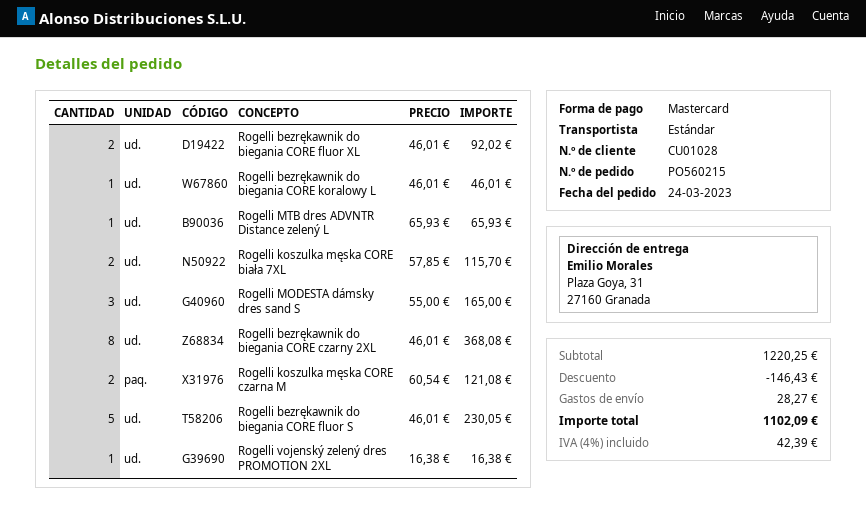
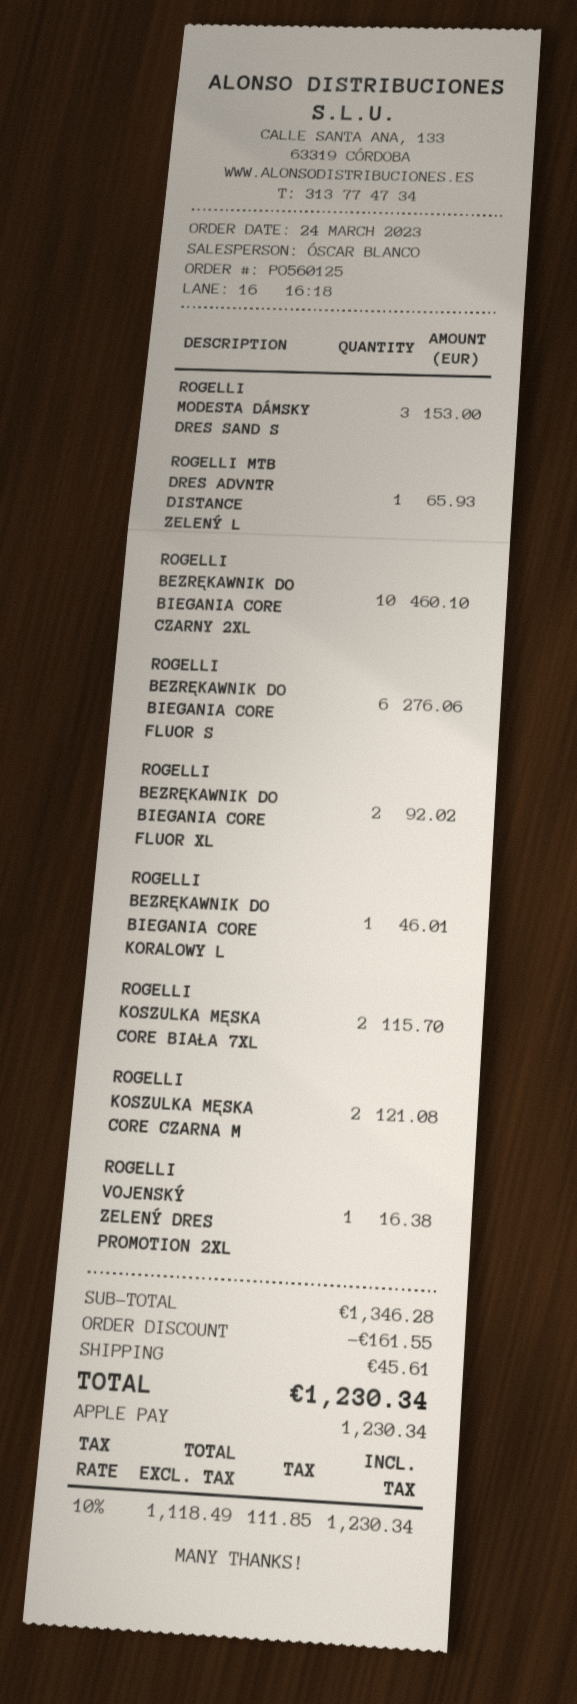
order number: PO560215 -> PO560125
payment method: Mastercard -> Apple Pay
Rogelli MODESTA dámsky dres sand S: 3 for 165.00 -> 3 for 153.00
Rogelli bezrękawnik do biegania CORE czarny 2XL: 8 for 368.08 -> 10 for 460.10
Rogelli bezrękawnik do biegania CORE fluor S: 5 for 230.05 -> 6 for 276.06
subtotal: 1220.25 -> 1346.28
discount: 146.43 -> 161.55
shipping: 28.27 -> 45.61
tax: 4% = 42.39 -> 10% = 111.85
total: 1102.09 -> 1230.34

